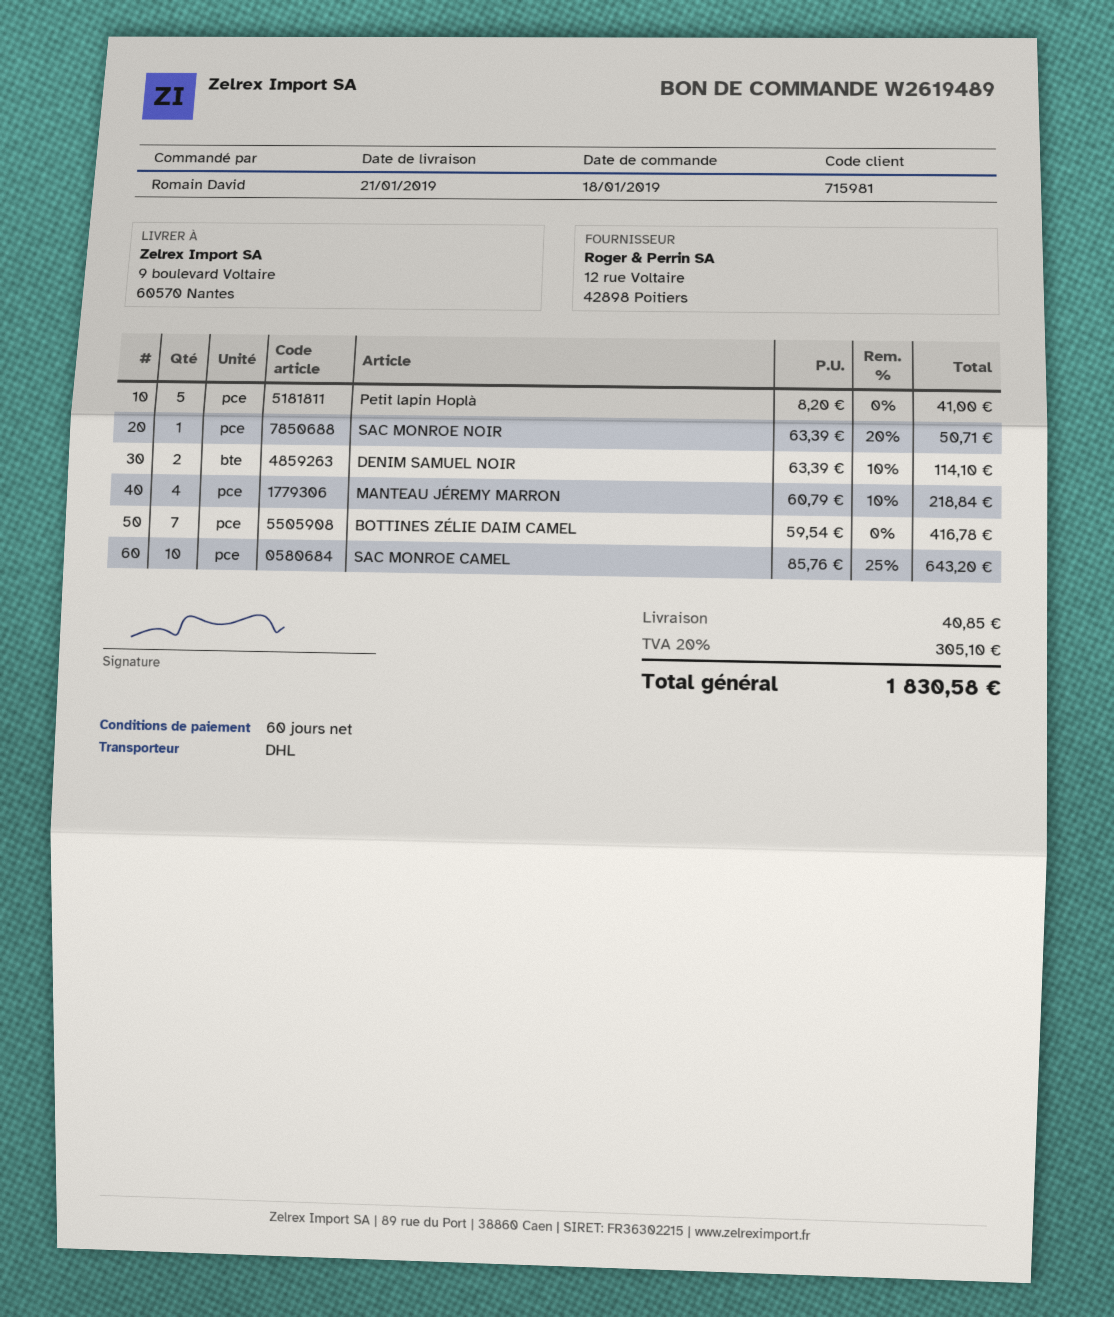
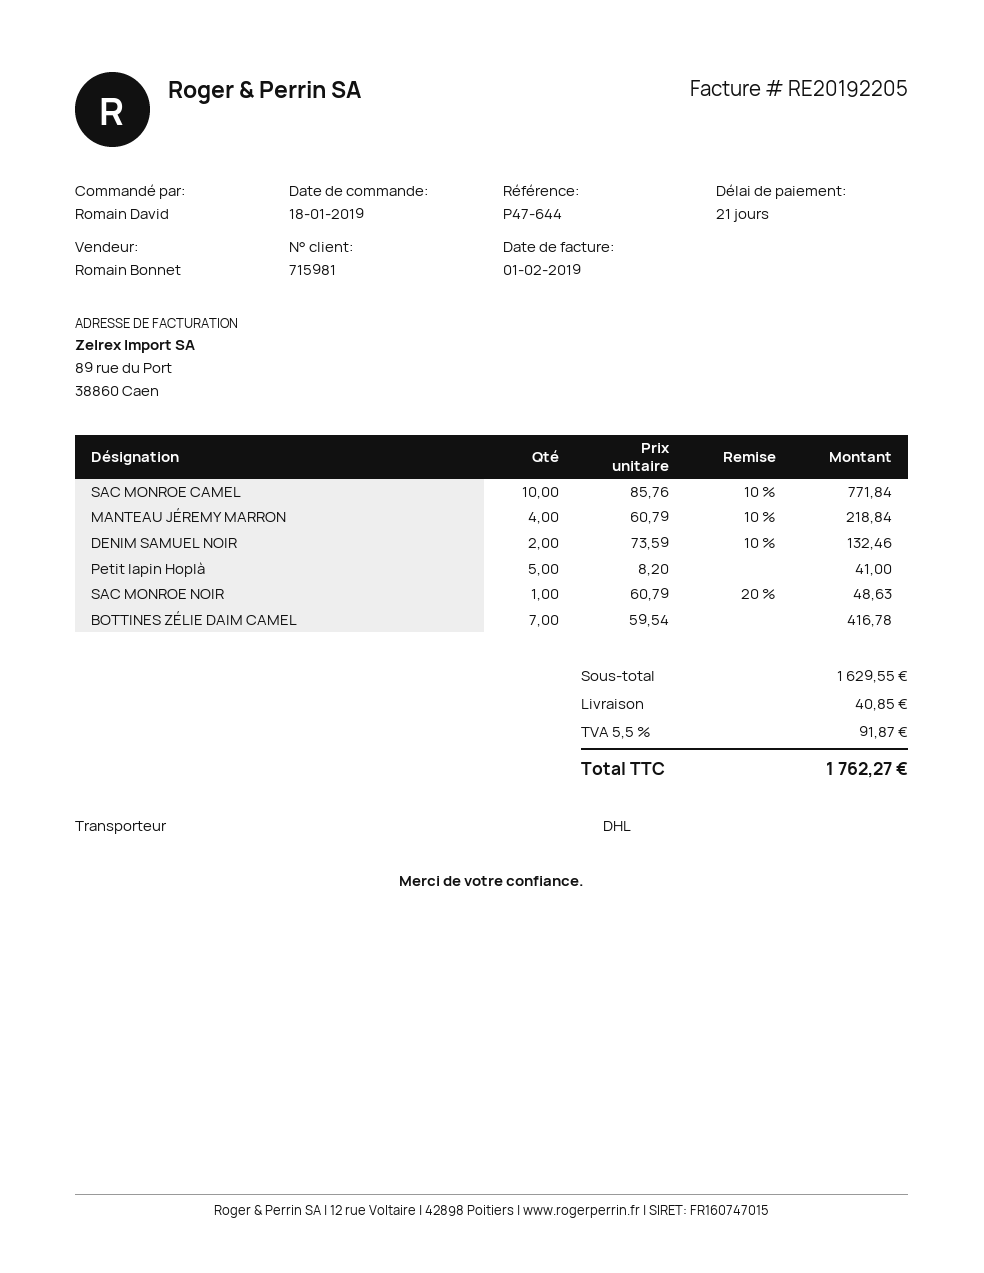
payment terms: 60 days -> 21 days
SAC MONROE NOIR: 1 x 63.39 - 20% = 50.71 -> 1 x 60.79 - 20% = 48.63
DENIM SAMUEL NOIR: 2 x 63.39 - 10% = 114.10 -> 2 x 73.59 - 10% = 132.46
SAC MONROE CAMEL: 10 x 85.76 - 25% = 643.20 -> 10 x 85.76 - 10% = 771.84
tax: 20% = 305.10 -> 5.5% = 91.87
total: 1830.58 -> 1762.27

